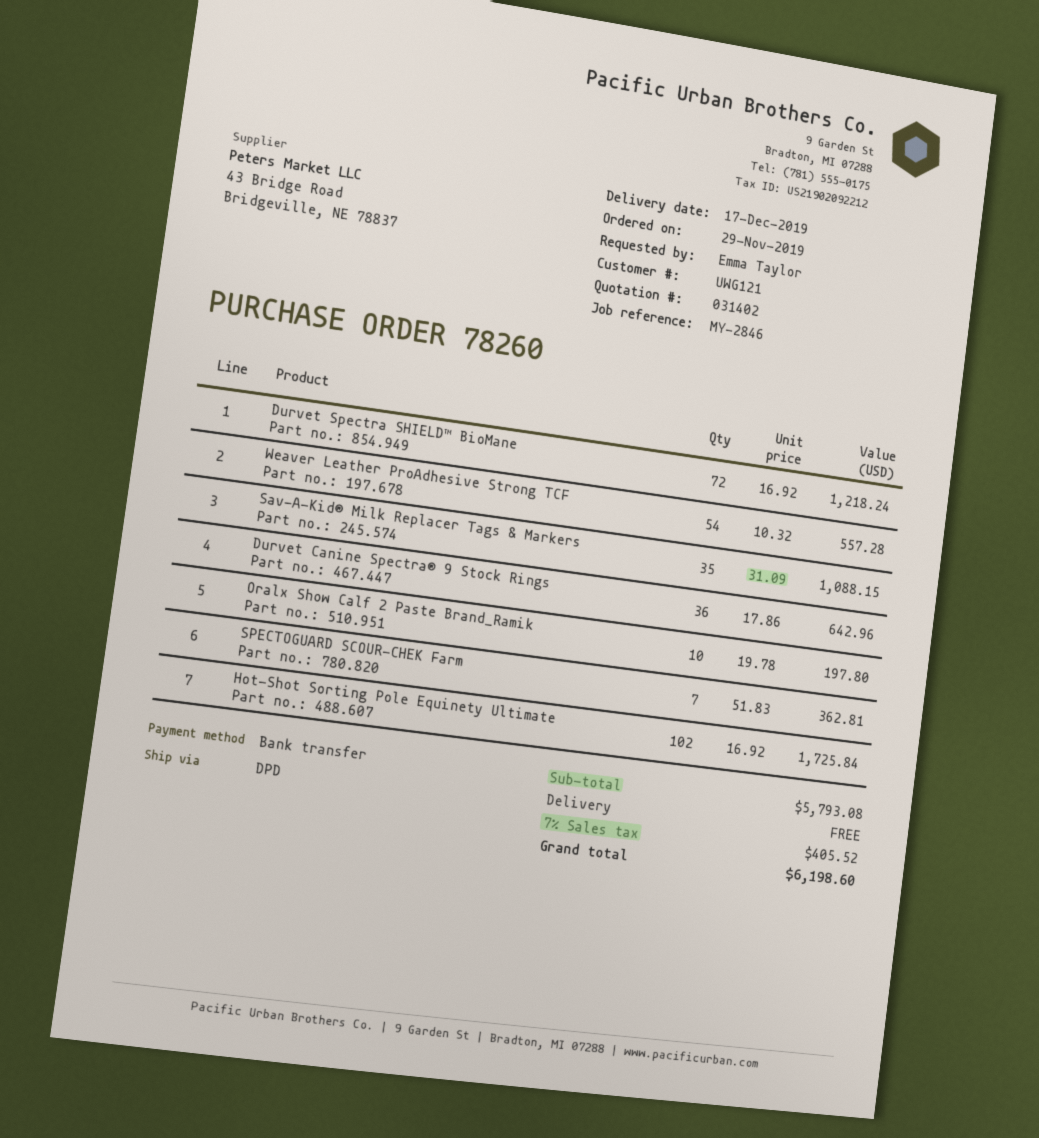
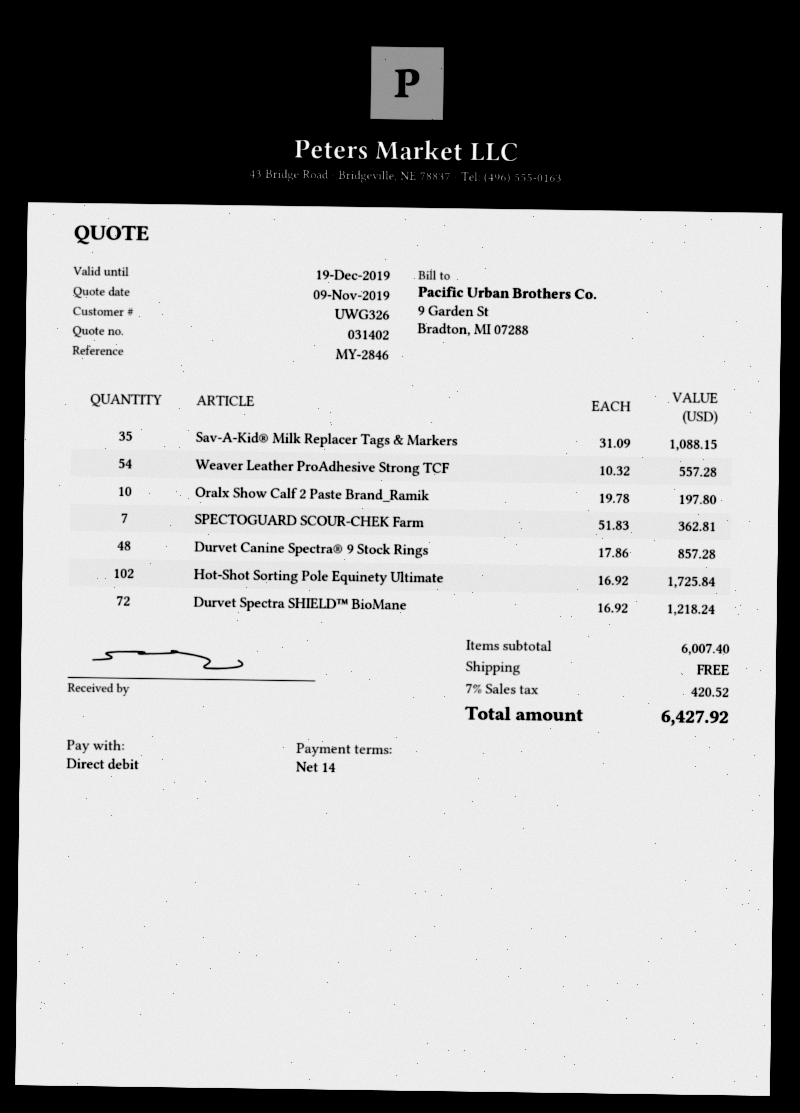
customer number: UWG121 -> UWG326
payment method: bank transfer -> direct debit
Durvet Canine Spectra® 9 Stock Rings: 36 x 17.86 = 642.96 -> 48 x 17.86 = 857.28
subtotal: 5793.08 -> 6007.40
tax: 7% = 405.52 -> 7% = 420.52
total: 6198.60 -> 6427.92

